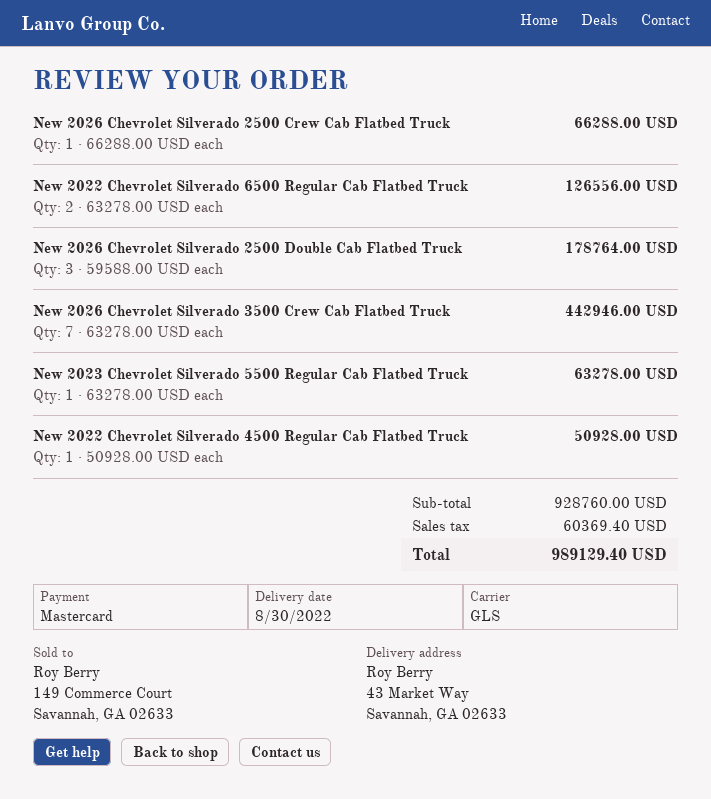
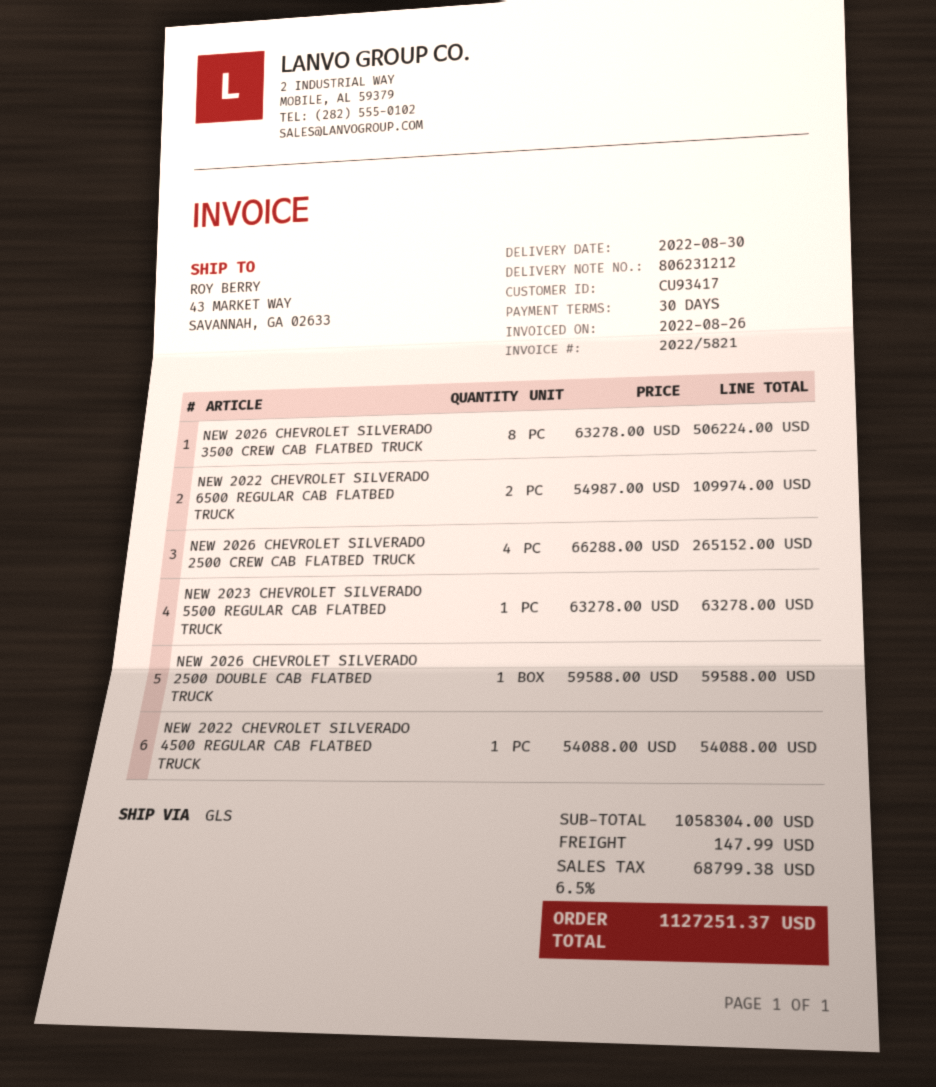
New 2026 Chevrolet Silverado 2500 Crew Cab Flatbed Truck: 1 x 66288.00 = 66288.00 -> 4 x 66288.00 = 265152.00
New 2022 Chevrolet Silverado 6500 Regular Cab Flatbed Truck: 2 x 63278.00 = 126556.00 -> 2 x 54987.00 = 109974.00
New 2026 Chevrolet Silverado 2500 Double Cab Flatbed Truck: 3 x 59588.00 = 178764.00 -> 1 x 59588.00 = 59588.00
New 2026 Chevrolet Silverado 3500 Crew Cab Flatbed Truck: 7 x 63278.00 = 442946.00 -> 8 x 63278.00 = 506224.00
New 2022 Chevrolet Silverado 4500 Regular Cab Flatbed Truck: 1 x 50928.00 = 50928.00 -> 1 x 54088.00 = 54088.00
subtotal: 928760.00 -> 1058304.00
shipping: none -> 147.99
tax: 60369.40 -> 68799.38
total: 989129.40 -> 1127251.37

